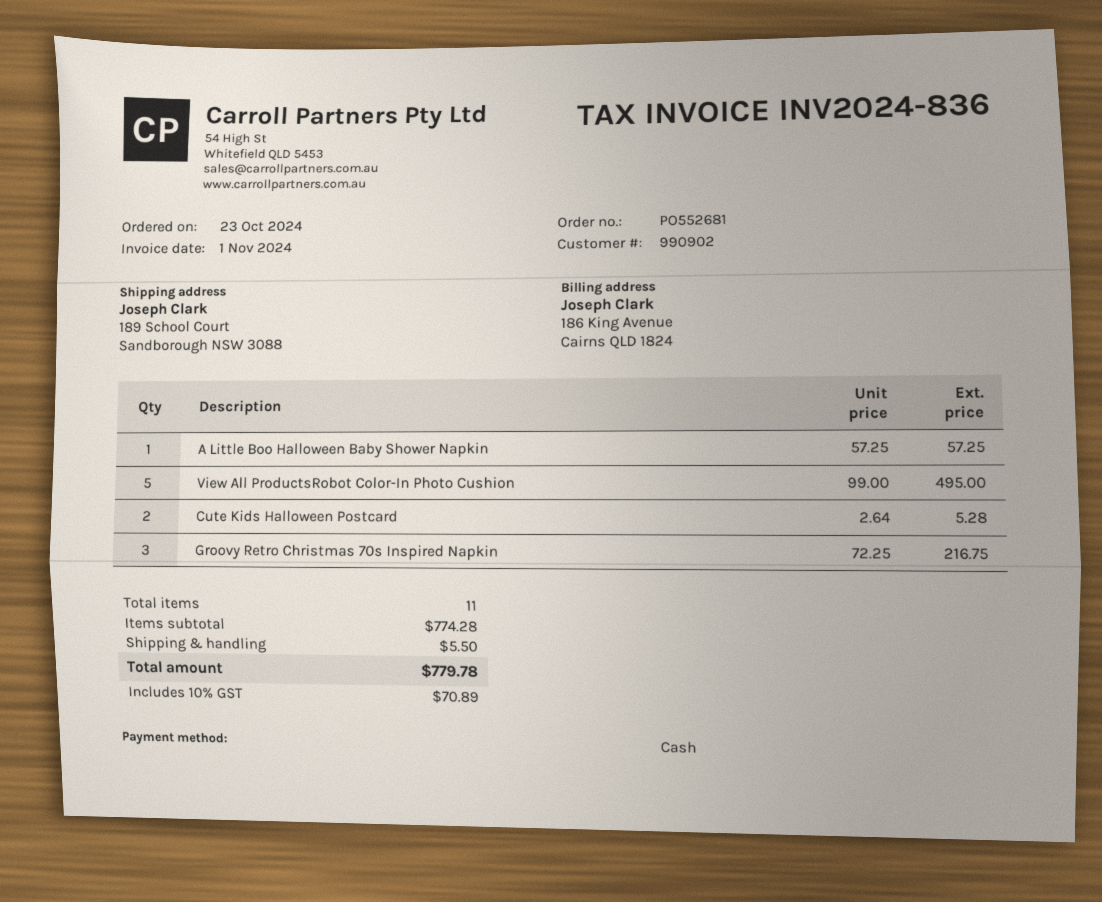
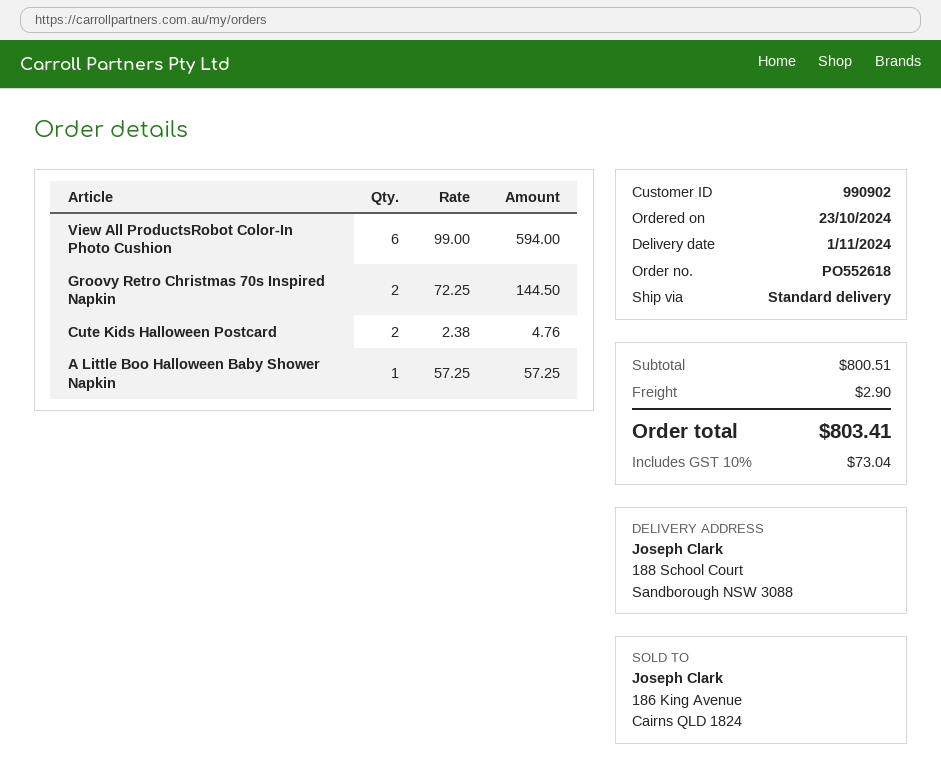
order number: PO552681 -> PO552618
ship to: 189 School Court, Sandborough NSW 3088 -> 188 School Court, Sandborough NSW 3088
View All ProductsRobot Color-In Photo Cushion: 5 x 99.00 = 495.00 -> 6 x 99.00 = 594.00
Cute Kids Halloween Postcard: 2 x 2.64 = 5.28 -> 2 x 2.38 = 4.76
Groovy Retro Christmas 70s Inspired Napkin: 3 x 72.25 = 216.75 -> 2 x 72.25 = 144.50
subtotal: 774.28 -> 800.51
shipping: 5.50 -> 2.90
tax: 10% = 70.89 -> 10% = 73.04
total: 779.78 -> 803.41

